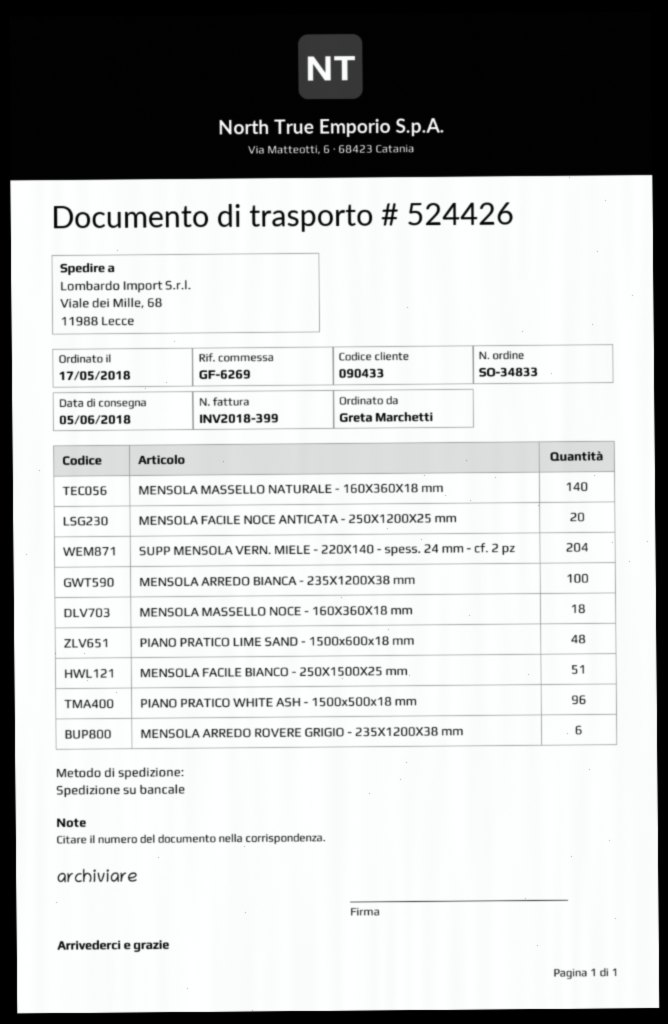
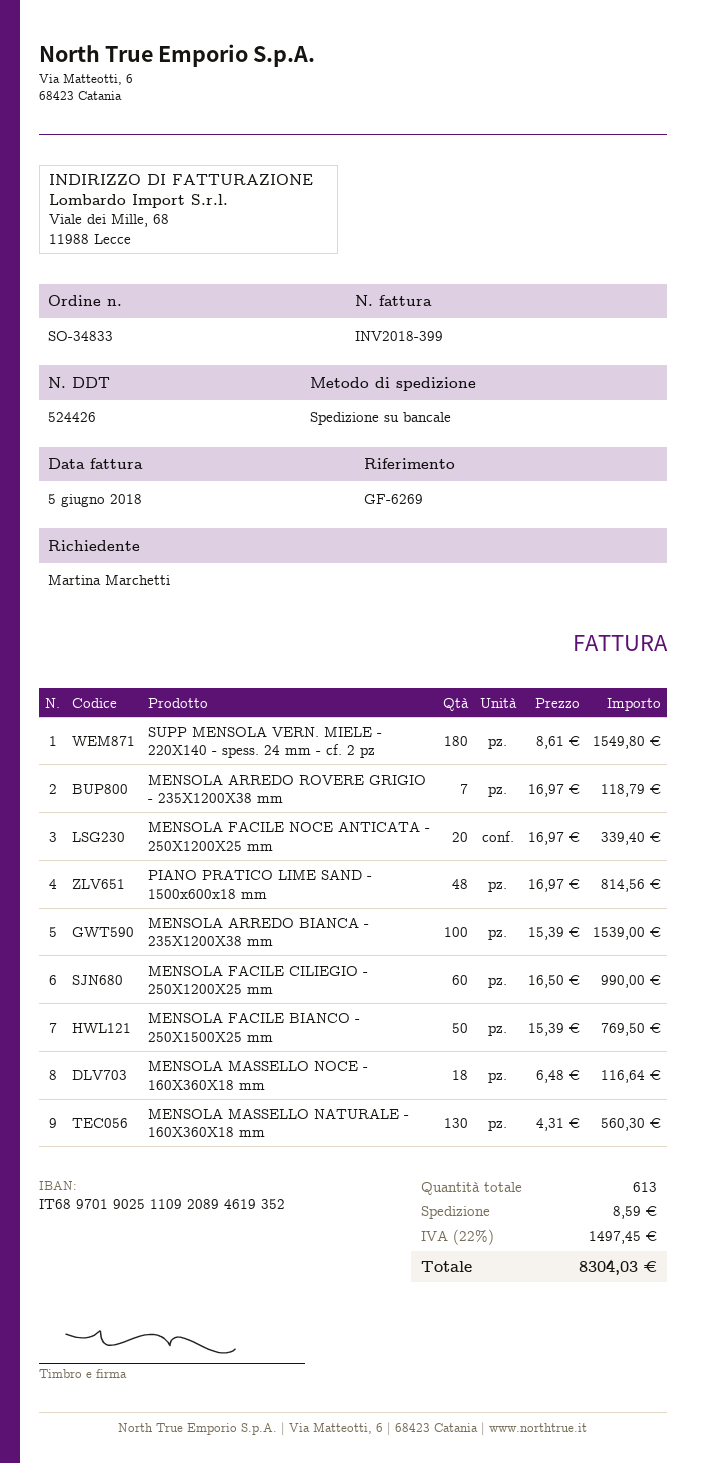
ordered by: Greta Marchetti -> Martina Marchetti
MENSOLA MASSELLO NATURALE - 160X360X18 mm: 140 -> 130
SUPP MENSOLA VERN. MIELE - 220X140 - spess. 24 mm - cf. 2 pz: 204 -> 180
MENSOLA FACILE BIANCO - 250X1500X25 mm: 51 -> 50
PIANO PRATICO WHITE ASH - 1500x500x18 mm: 96 -> none
MENSOLA ARREDO ROVERE GRIGIO - 235X1200X38 mm: 6 -> 7
MENSOLA FACILE CILIEGIO - 250X1200X25 mm: none -> 60

